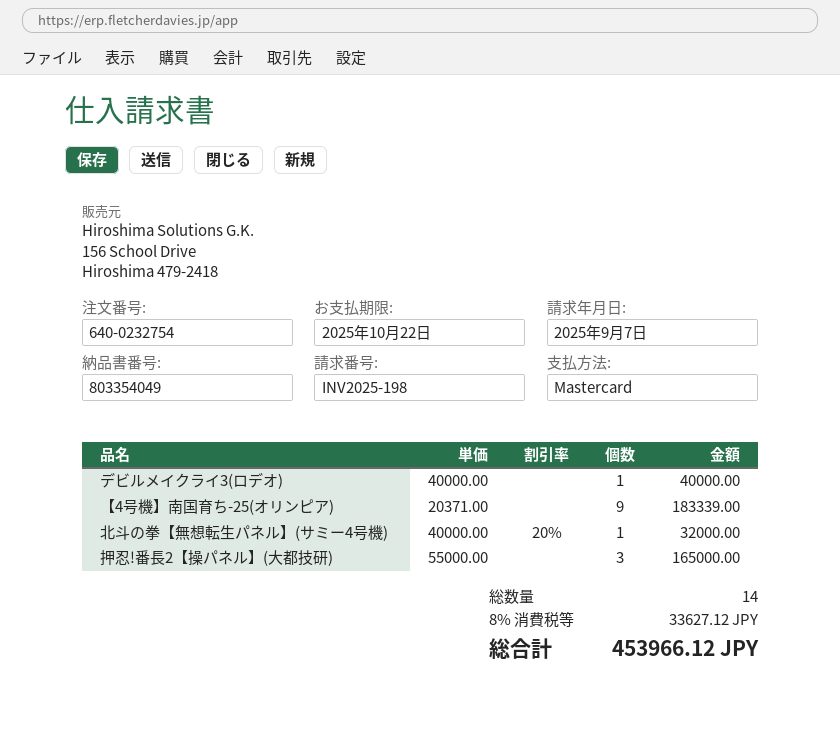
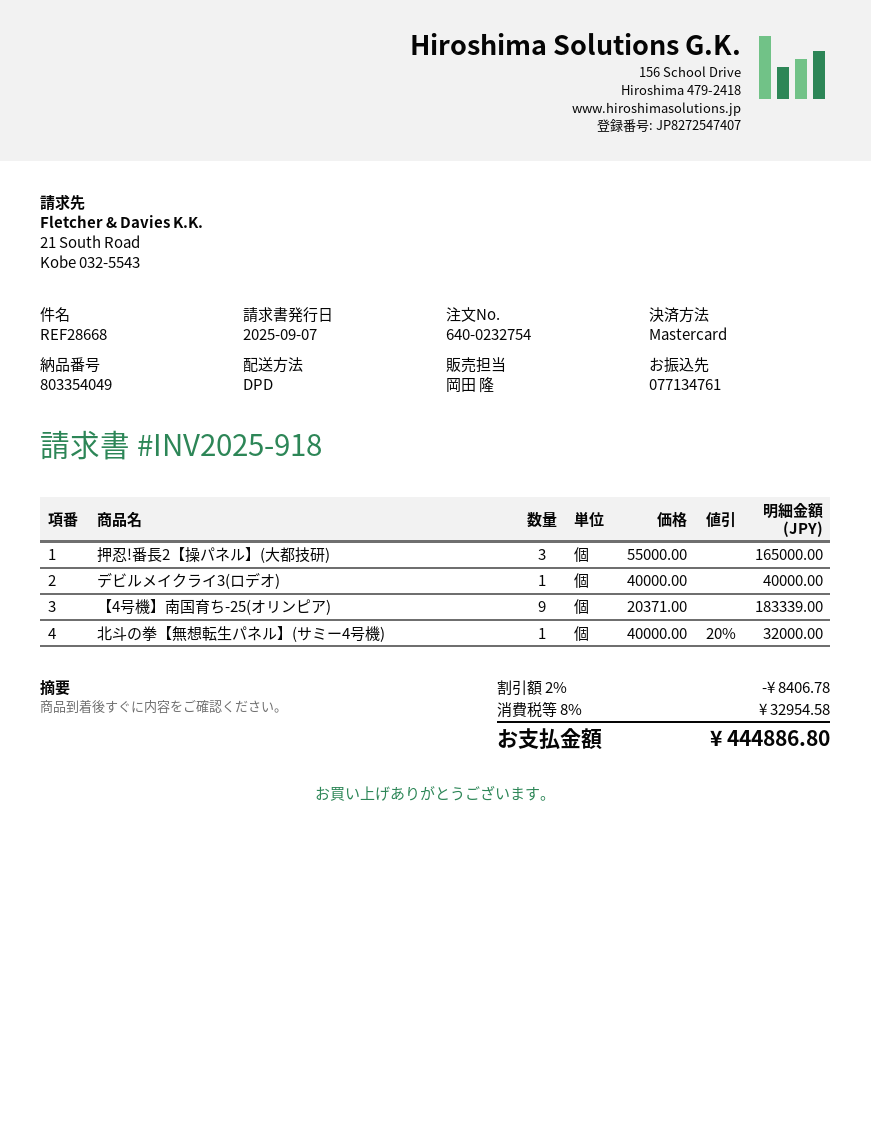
invoice number: INV2025-198 -> INV2025-918
discount: none -> 2% = 8406.78
tax: 8% = 33627.12 -> 8% = 32954.58
total: 453966.12 -> 444886.80

